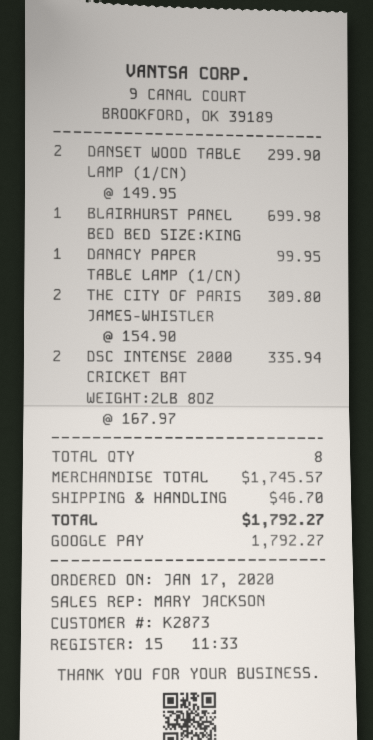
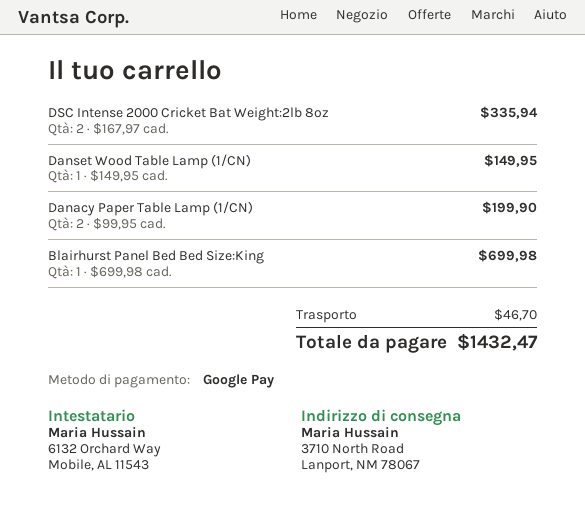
DANSET WOOD TABLE LAMP (1/CN): 2 x 149.95 = 299.90 -> 1 x 149.95 = 149.95
DANACY PAPER TABLE LAMP (1/CN): 1 x 99.95 = 99.95 -> 2 x 99.95 = 199.90
THE CITY OF PARIS JAMES-WHISTLER: 2 x 154.90 = 309.80 -> none
total: 1792.27 -> 1432.47

